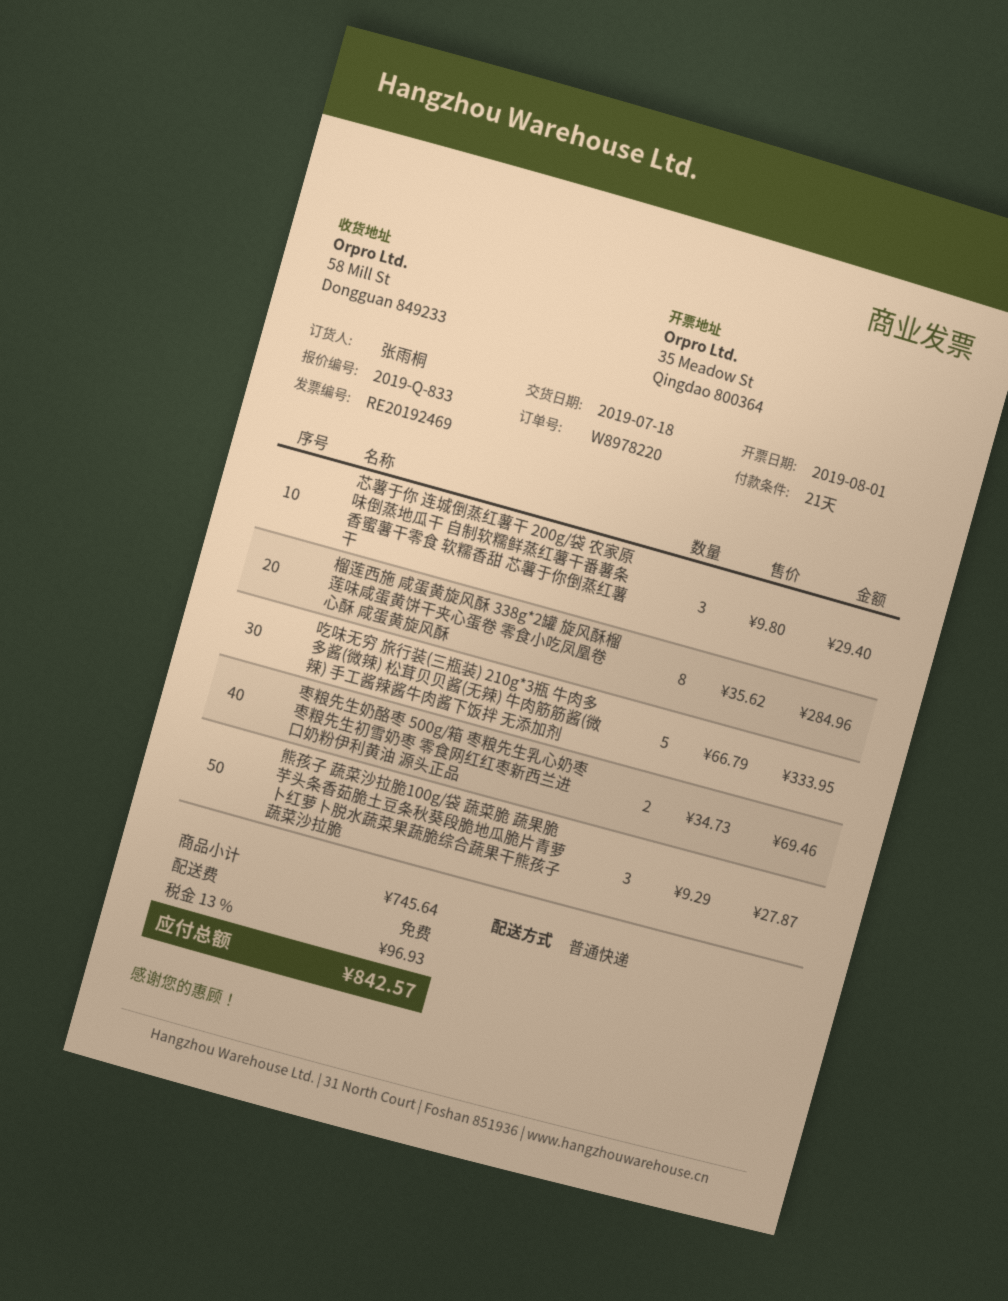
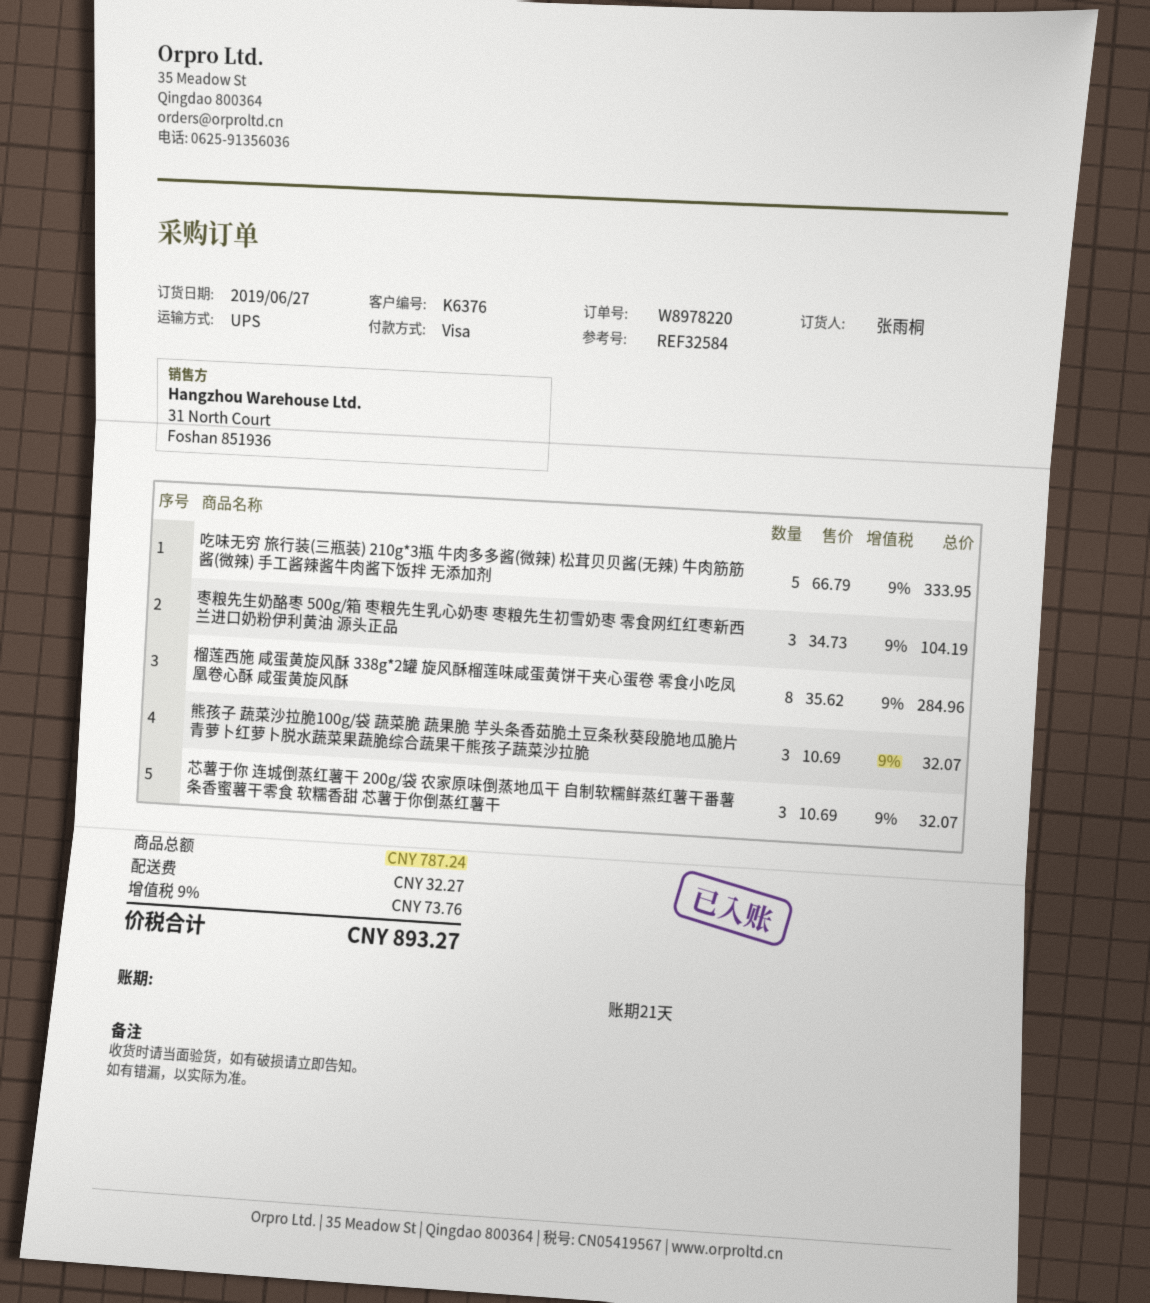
shipping method: standard -> UPS
芯薯于你 连城倒蒸红薯干 200g/袋 农家原味倒蒸地瓜干 自制软糯鲜蒸红薯干番薯条香蜜薯干零食 软糯香甜 芯薯于你倒蒸红薯干: 3 x 9.80 = 29.40 -> 3 x 10.69 = 32.07
枣粮先生奶酪枣 500g/箱 枣粮先生乳心奶枣 枣粮先生初雪奶枣 零食网红红枣新西兰进口奶粉伊利黄油 源头正品: 2 x 34.73 = 69.46 -> 3 x 34.73 = 104.19
熊孩子 蔬菜沙拉脆100g/袋 蔬菜脆 蔬果脆 芋头条香茹脆土豆条秋葵段脆地瓜脆片青萝卜红萝卜脱水蔬菜果蔬脆综合蔬果干熊孩子蔬菜沙拉脆: 3 x 9.29 = 27.87 -> 3 x 10.69 = 32.07
subtotal: 745.64 -> 787.24
shipping: 0.00 -> 32.27
tax: 13% = 96.93 -> 9% = 73.76
total: 842.57 -> 893.27

